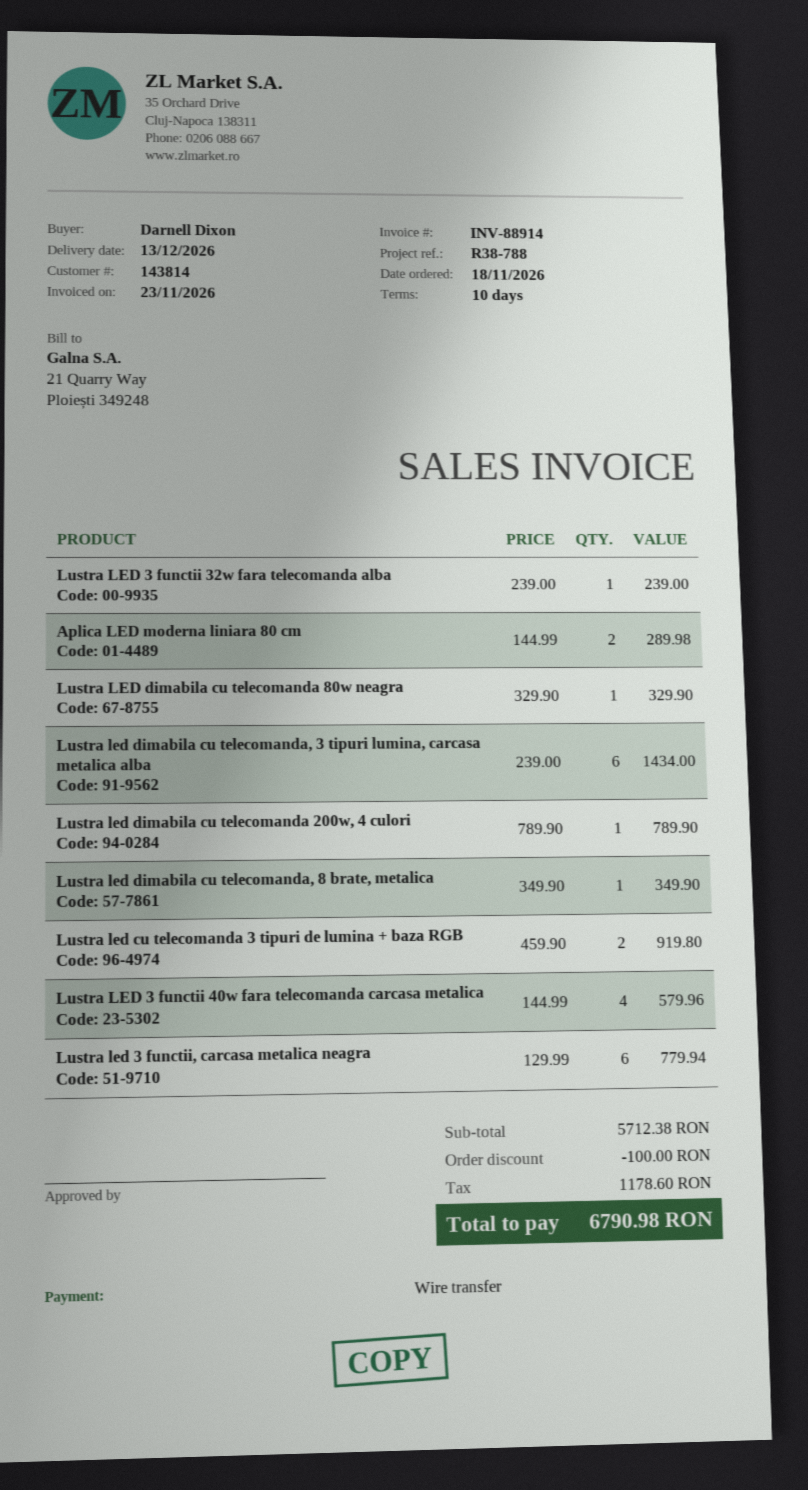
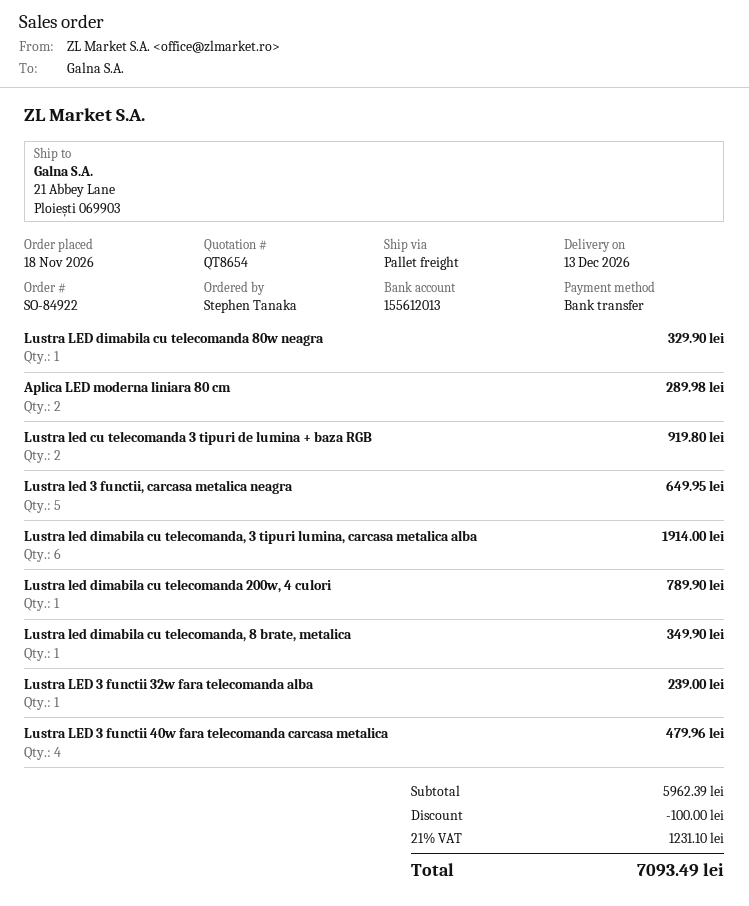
ordered by: Darnell Dixon -> Stephen Tanaka
Lustra led dimabila cu telecomanda, 3 tipuri lumina, carcasa metalica alba: 6 for 1434.00 -> 6 for 1914.00
Lustra LED 3 functii 40w fara telecomanda carcasa metalica: 4 for 579.96 -> 4 for 479.96
Lustra led 3 functii, carcasa metalica neagra: 6 for 779.94 -> 5 for 649.95
subtotal: 5712.38 -> 5962.39
tax: 1178.60 -> 1231.10
total: 6790.98 -> 7093.49

